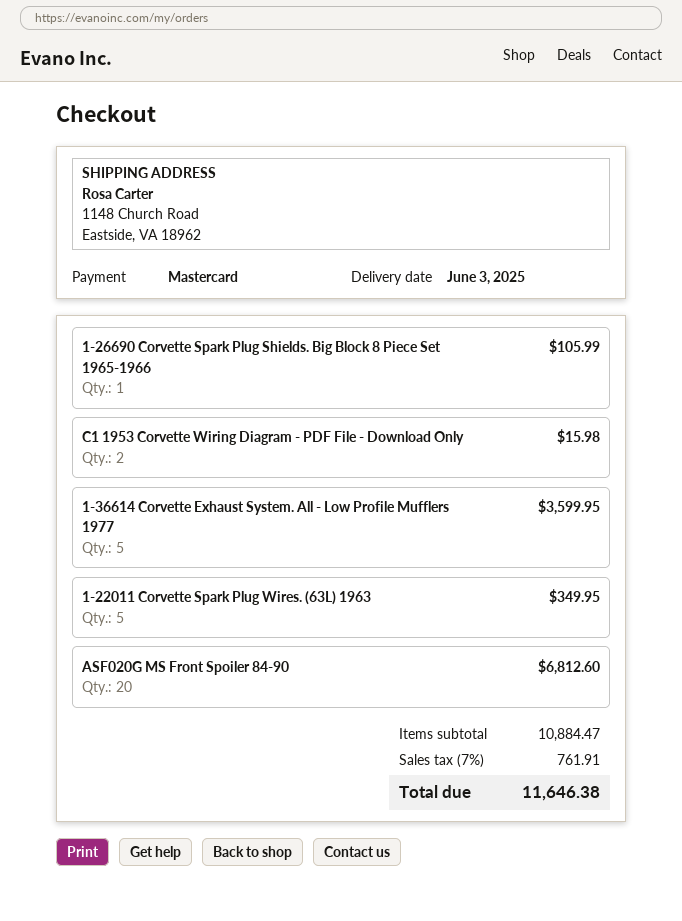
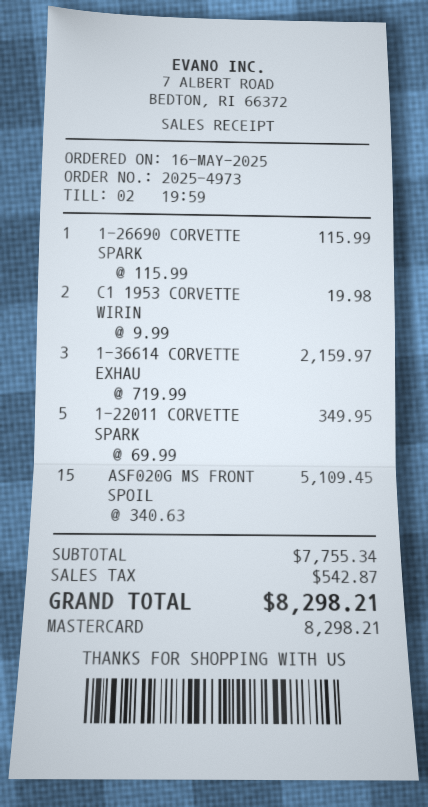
1-26690 Corvette Spark Plug Shields. Big Block 8 Piece Set 1965-1966: 1 for 105.99 -> 1 for 115.99
C1 1953 Corvette Wiring Diagram - PDF File - Download Only: 2 for 15.98 -> 2 for 19.98
1-36614 Corvette Exhaust System. All - Low Profile Mufflers 1977: 5 for 3599.95 -> 3 for 2159.97
ASF020G MS Front Spoiler 84-90: 20 for 6812.60 -> 15 for 5109.45
subtotal: 10884.47 -> 7755.34
tax: 761.91 -> 542.87
total: 11646.38 -> 8298.21

